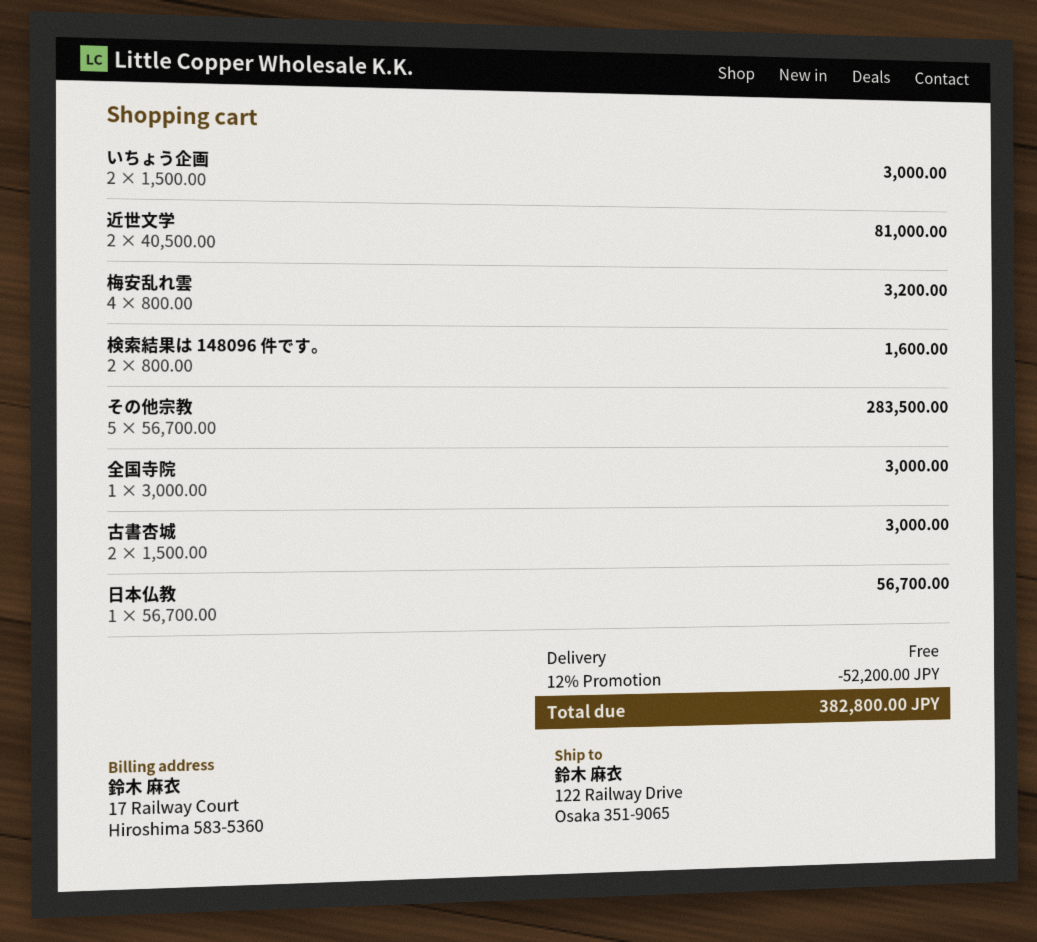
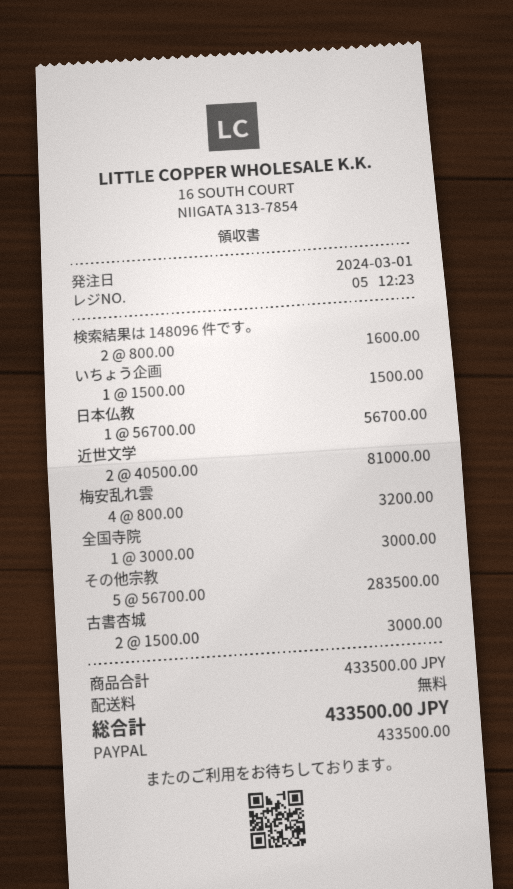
いちょう企画: 2 x 1500.00 = 3000.00 -> 1 x 1500.00 = 1500.00
discount: 12% = 52200.00 -> none
total: 382800.00 -> 433500.00

